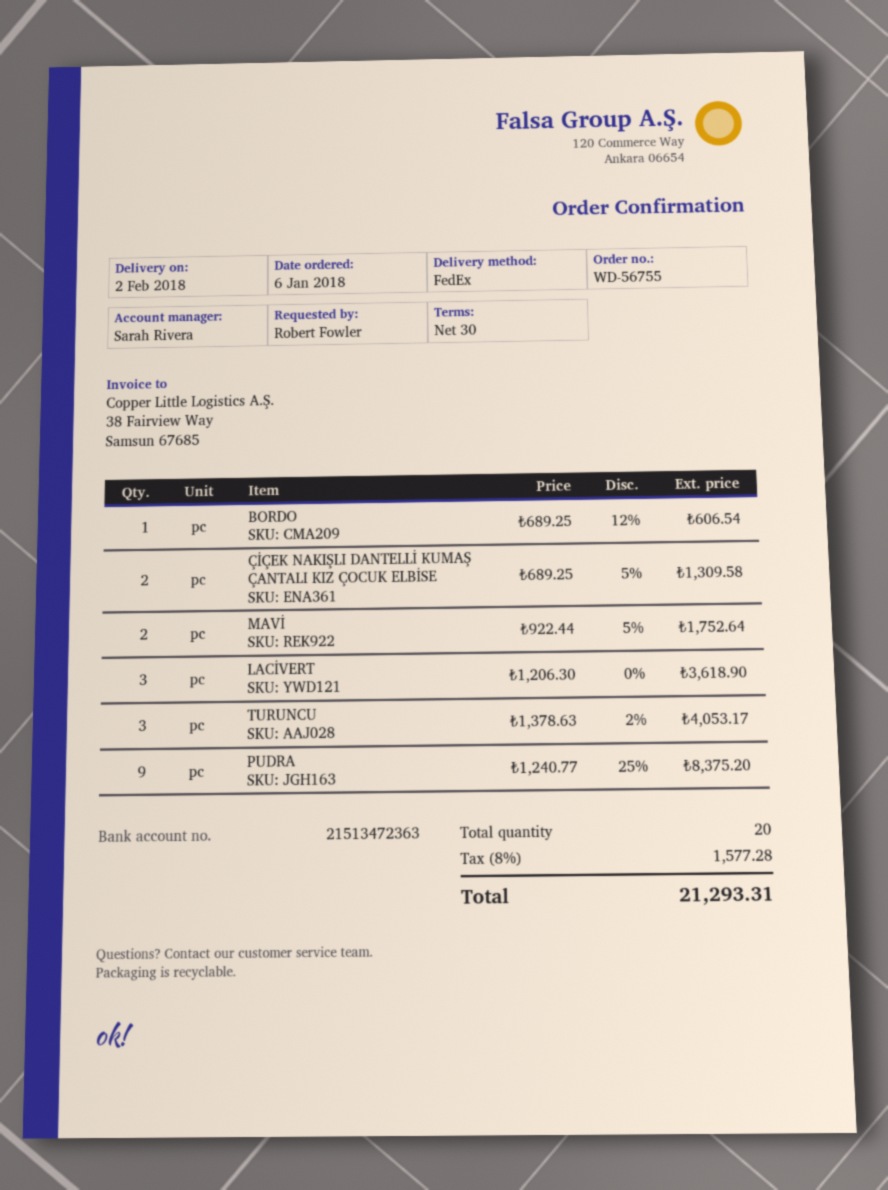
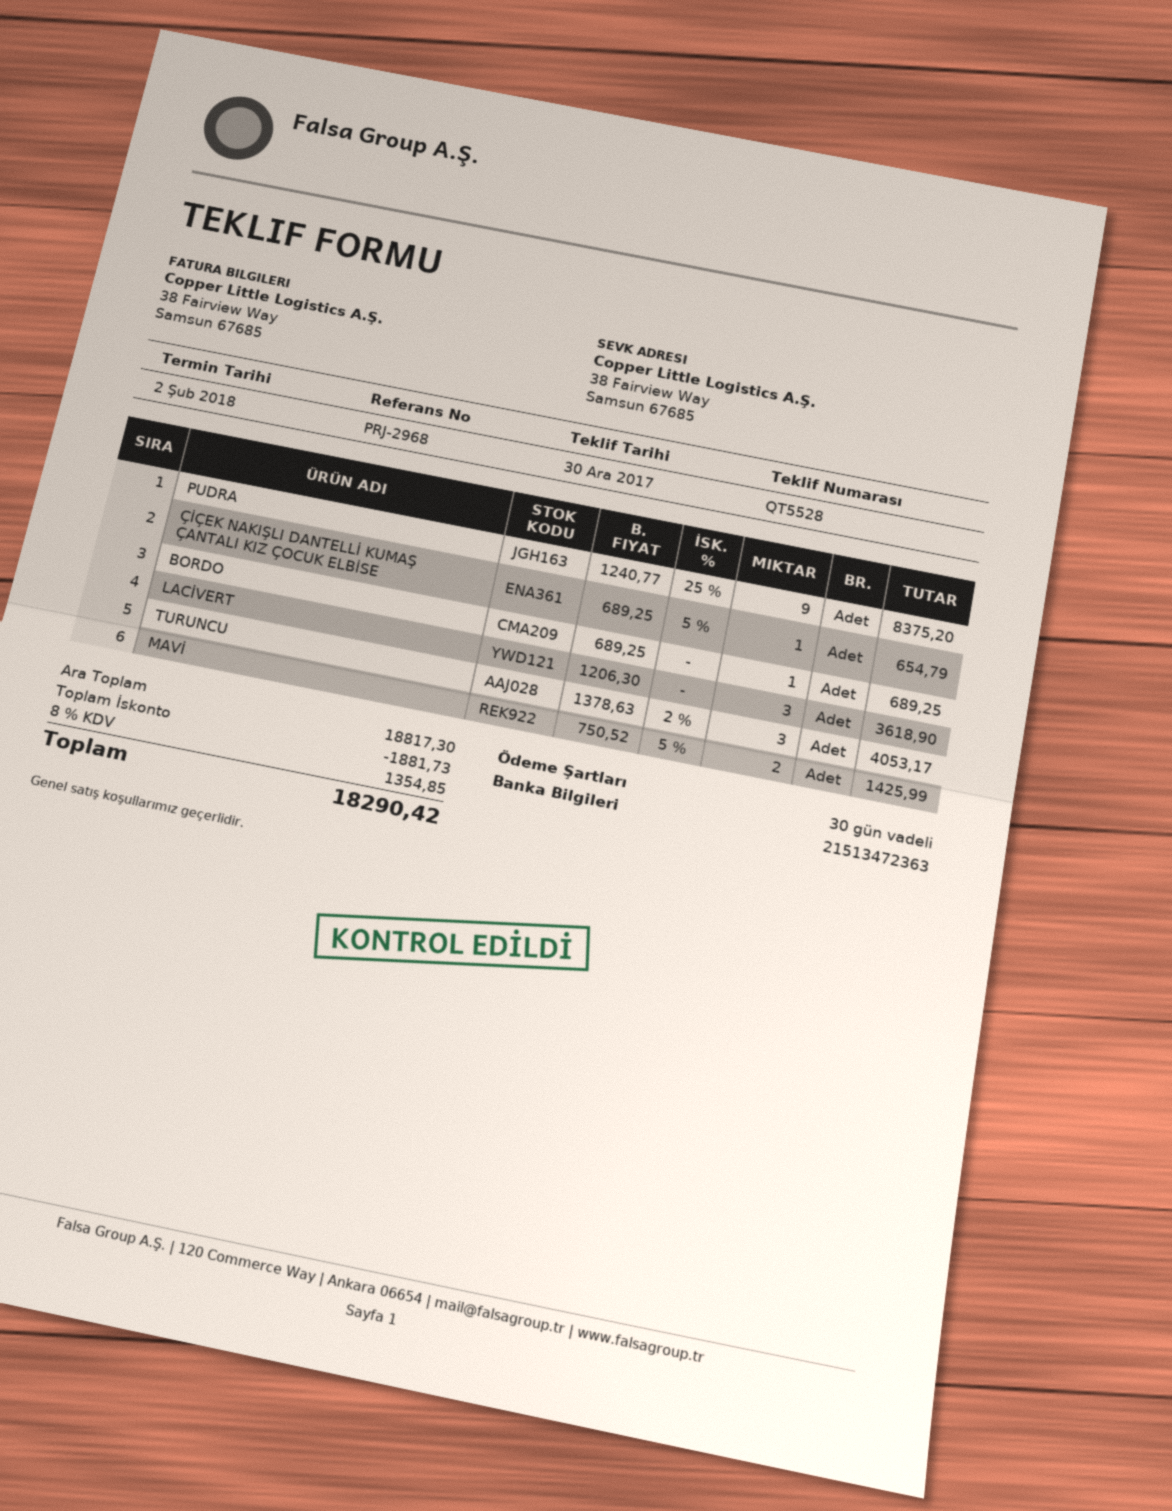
BORDO: 1 x 689.25 - 12% = 606.54 -> 1 x 689.25 = 689.25
ÇİÇEK NAKIŞLI DANTELLİ KUMAŞ ÇANTALI KIZ ÇOCUK ELBİSE: 2 x 689.25 - 5% = 1309.58 -> 1 x 689.25 - 5% = 654.79
MAVİ: 2 x 922.44 - 5% = 1752.64 -> 2 x 750.52 - 5% = 1425.99
discount: none -> 1881.73
tax: 8% = 1577.28 -> 8% = 1354.85
total: 21293.31 -> 18290.42

